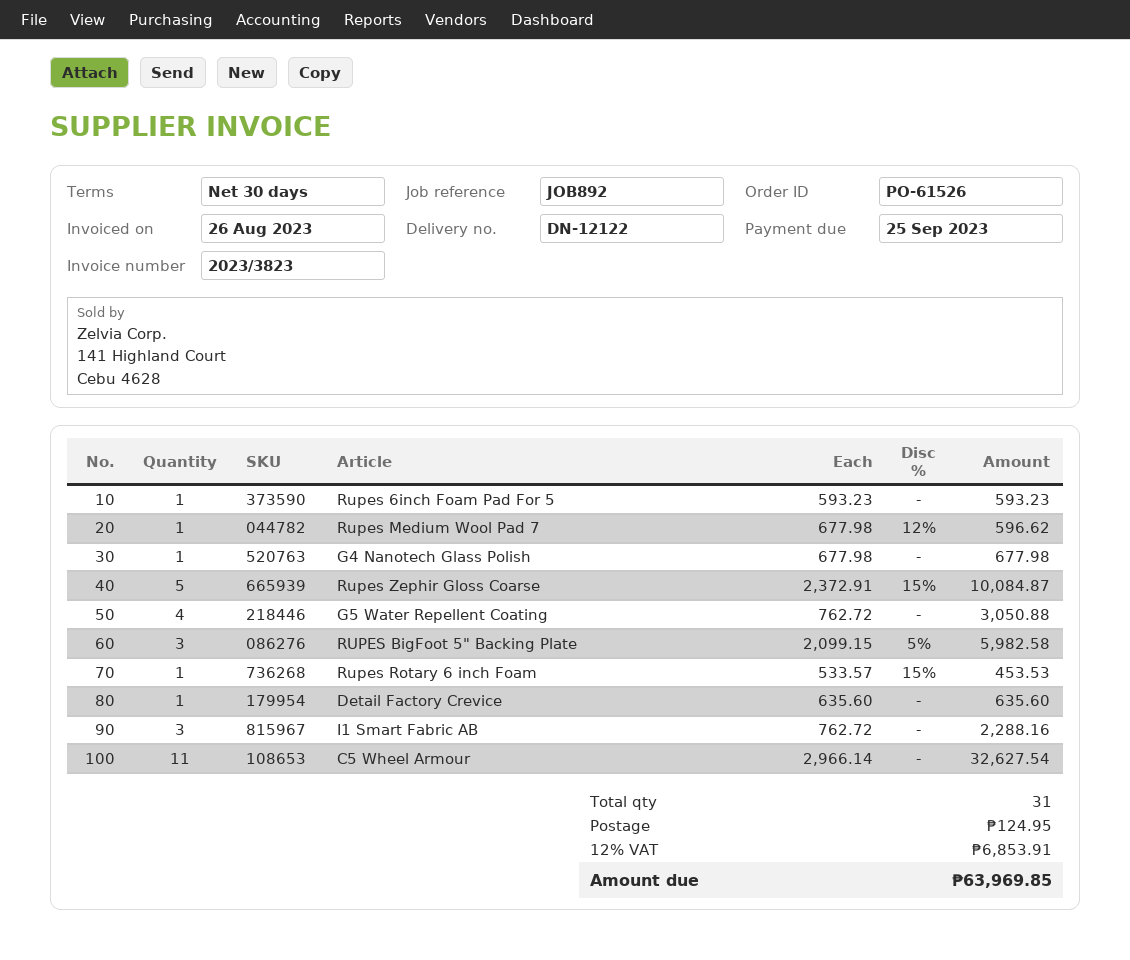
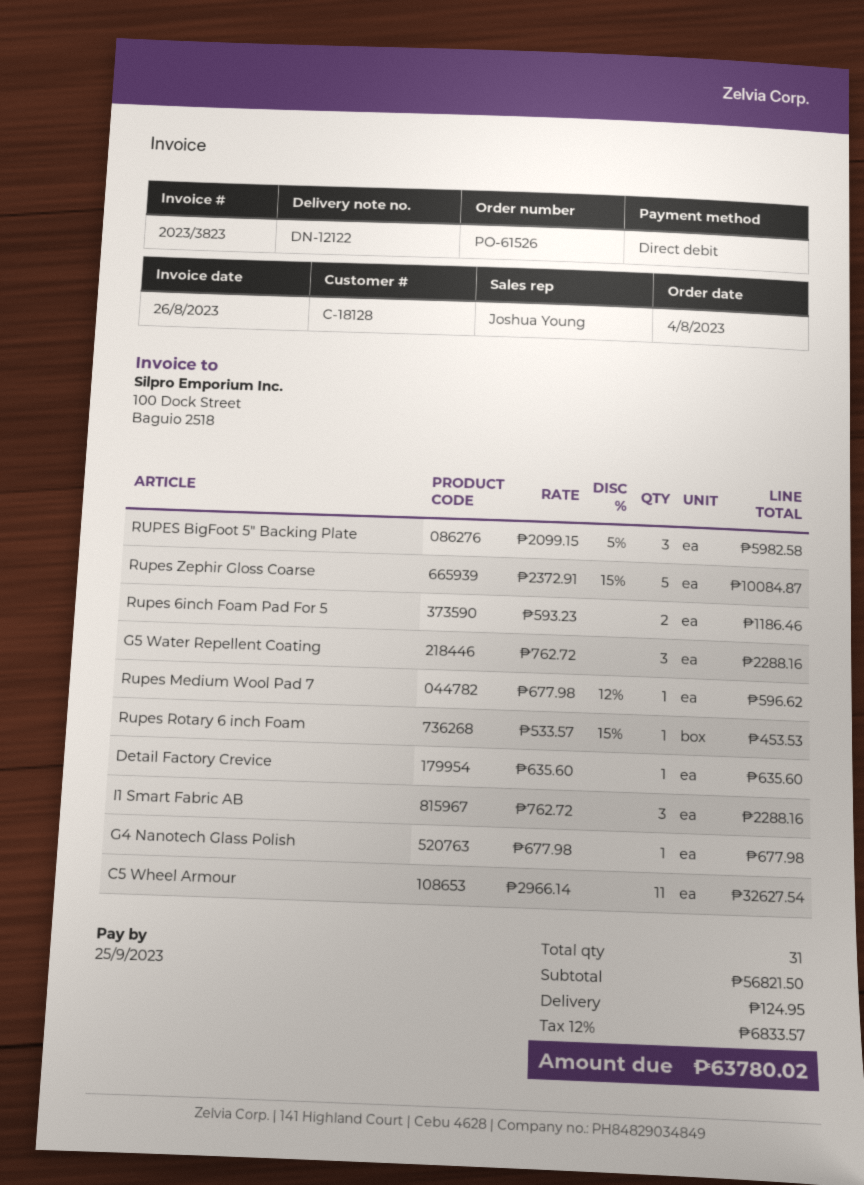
Rupes 6inch Foam Pad For 5: 1 x 593.23 = 593.23 -> 2 x 593.23 = 1186.46
G5 Water Repellent Coating: 4 x 762.72 = 3050.88 -> 3 x 762.72 = 2288.16
tax: 12% = 6853.91 -> 12% = 6833.57
total: 63969.85 -> 63780.02

